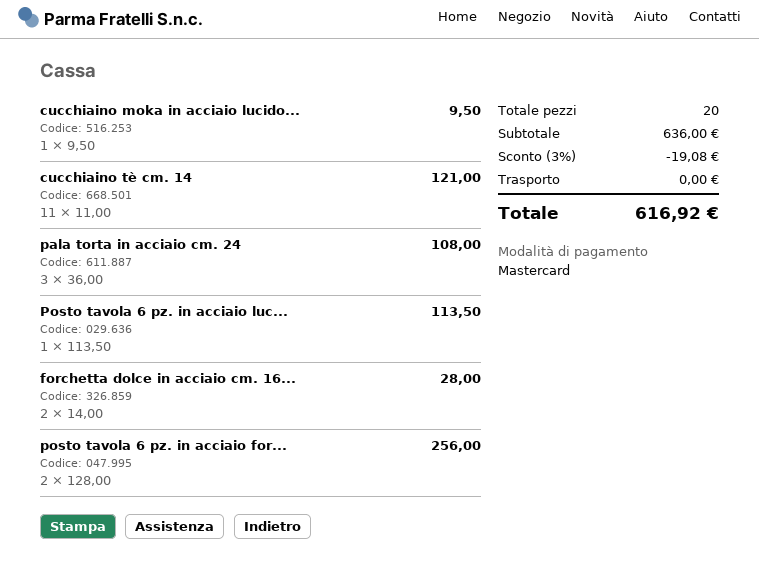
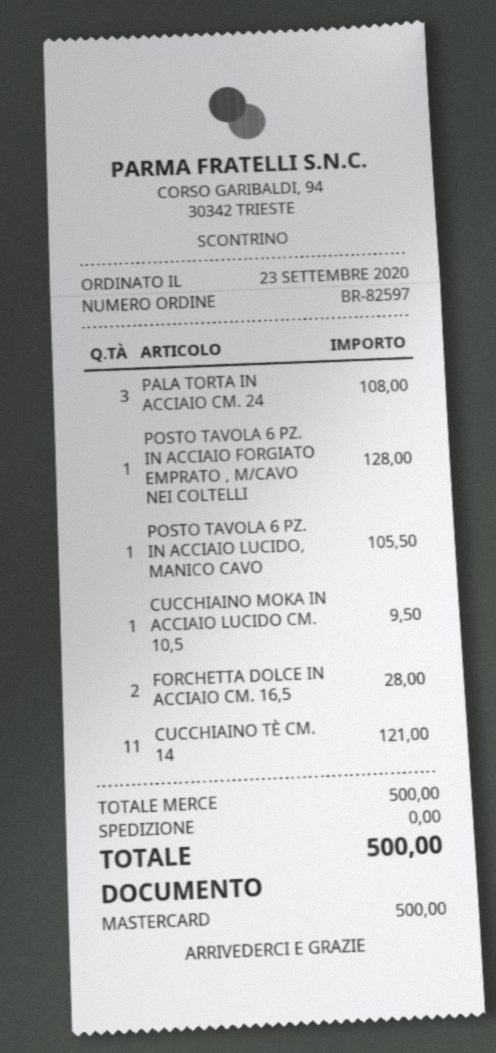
Posto tavola 6 pz. in acciaio luc...: 1 for 113.50 -> 1 for 105.50
posto tavola 6 pz. in acciaio for...: 2 for 256.00 -> 1 for 128.00
subtotal: 636.00 -> 500.00
discount: 3% = 19.08 -> none
total: 616.92 -> 500.00

